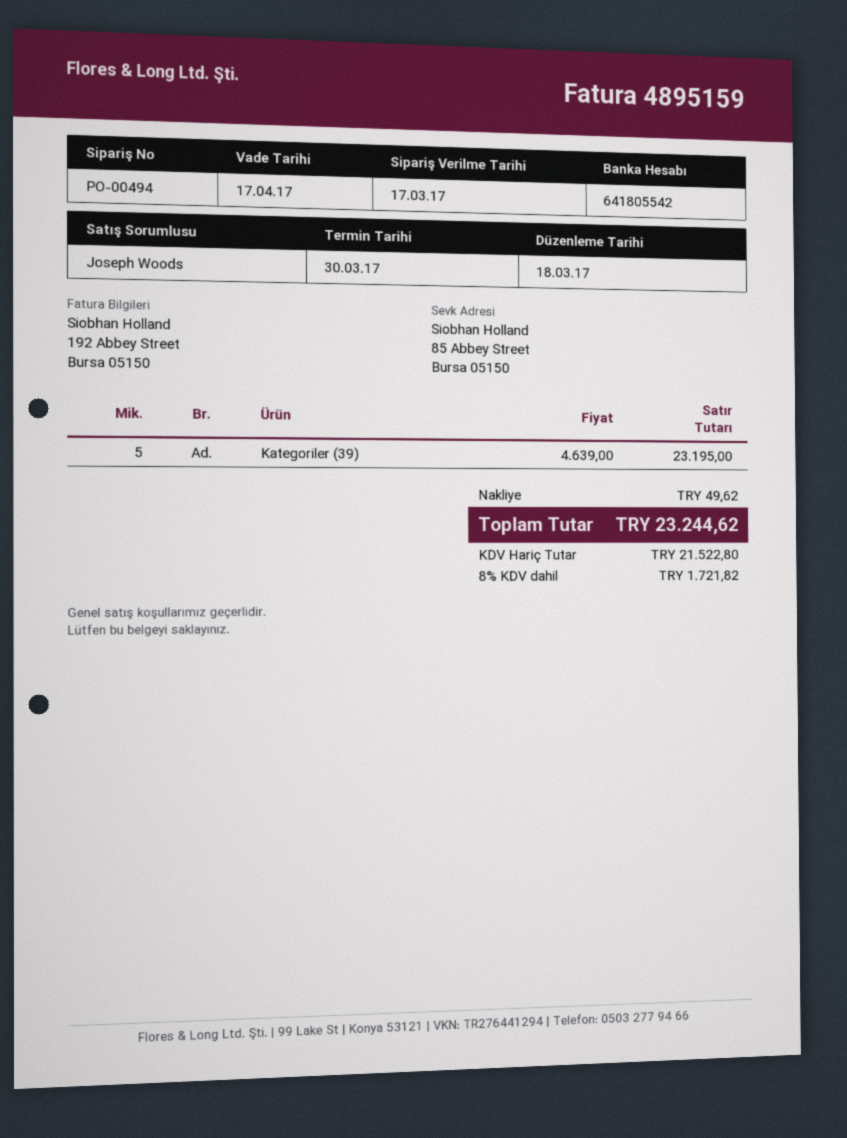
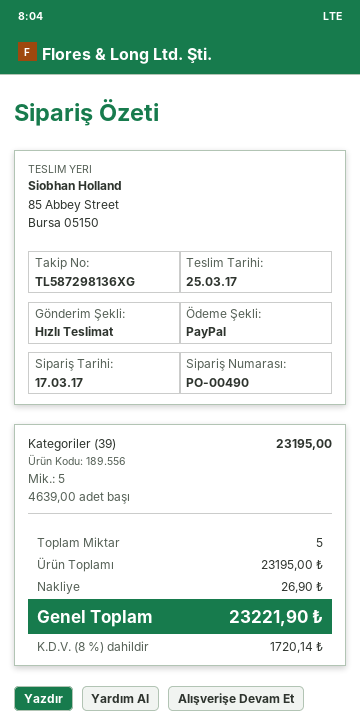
order number: PO-00494 -> PO-00490
delivery date: 2017-03-30 -> 2017-03-25
shipping: 49.62 -> 26.90
tax: 8% = 1721.82 -> 8% = 1720.14
total: 23244.62 -> 23221.90

